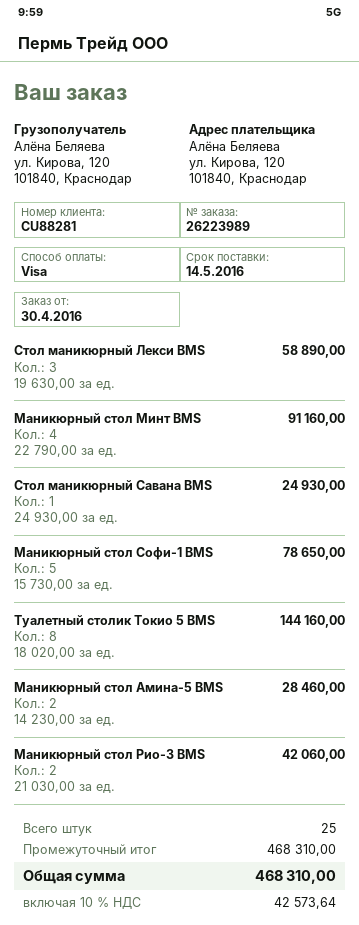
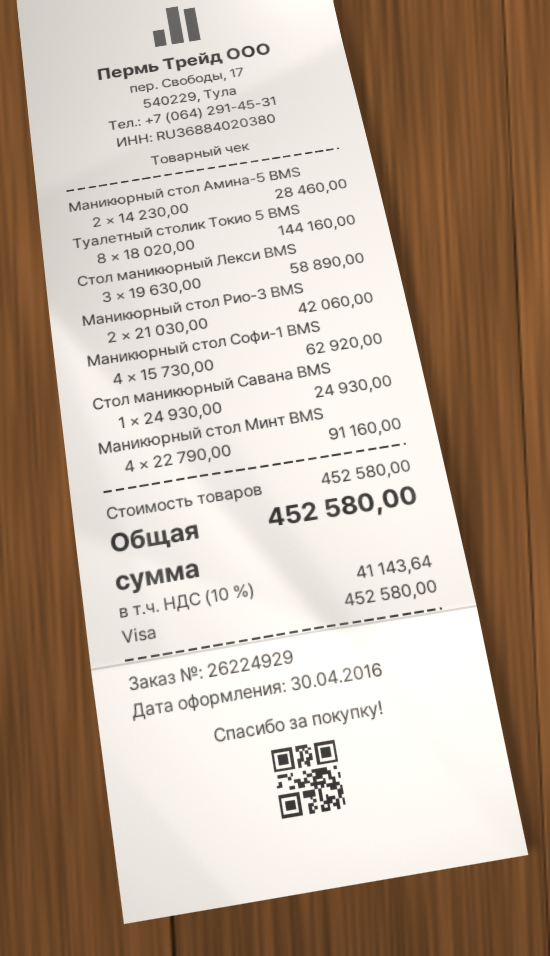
order number: 26223989 -> 26224929
Маникюрный стол Софи-1 BMS: 5 x 15730.00 = 78650.00 -> 4 x 15730.00 = 62920.00
subtotal: 468310.00 -> 452580.00
tax: 10% = 42573.64 -> 10% = 41143.64
total: 468310.00 -> 452580.00

